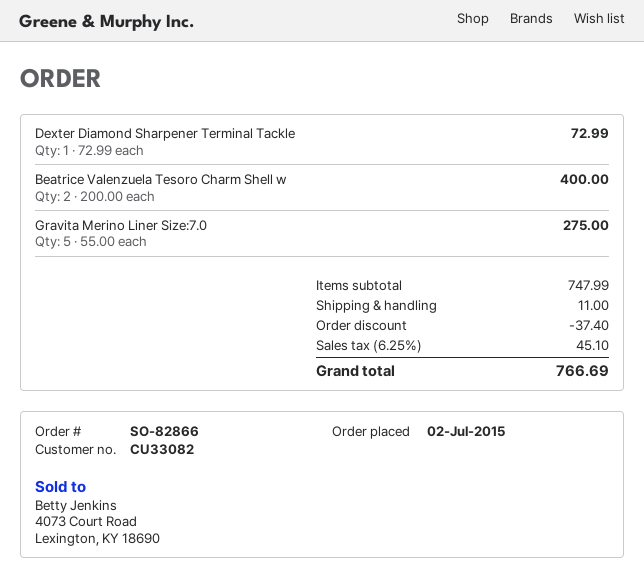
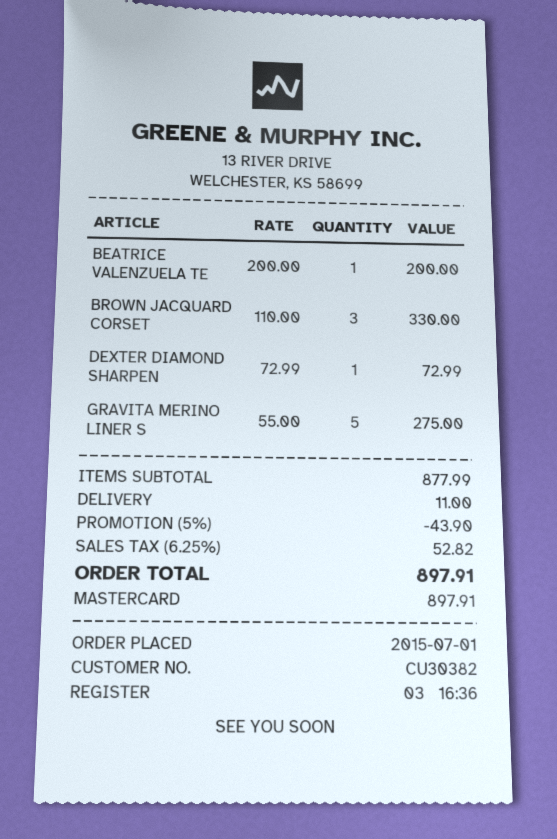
order date: 2015-07-02 -> 2015-07-01
customer number: CU33082 -> CU30382
Beatrice Valenzuela Tesoro Charm Shell w: 2 x 200.00 = 400.00 -> 1 x 200.00 = 200.00
BROWN JACQUARD CORSET: none -> 3 x 110.00 = 330.00
subtotal: 747.99 -> 877.99
discount: 37.40 -> 43.90
tax: 6.25% = 45.10 -> 6.25% = 52.82
total: 766.69 -> 897.91

